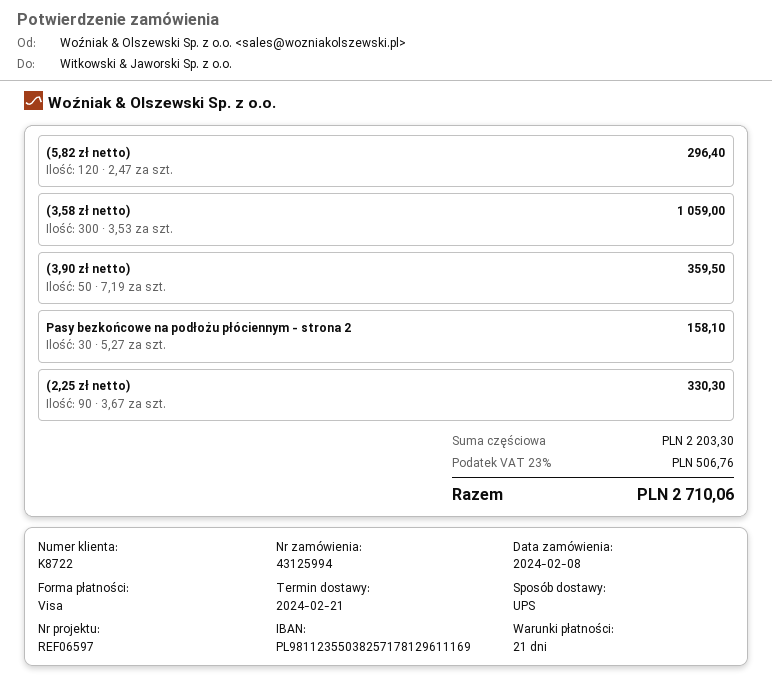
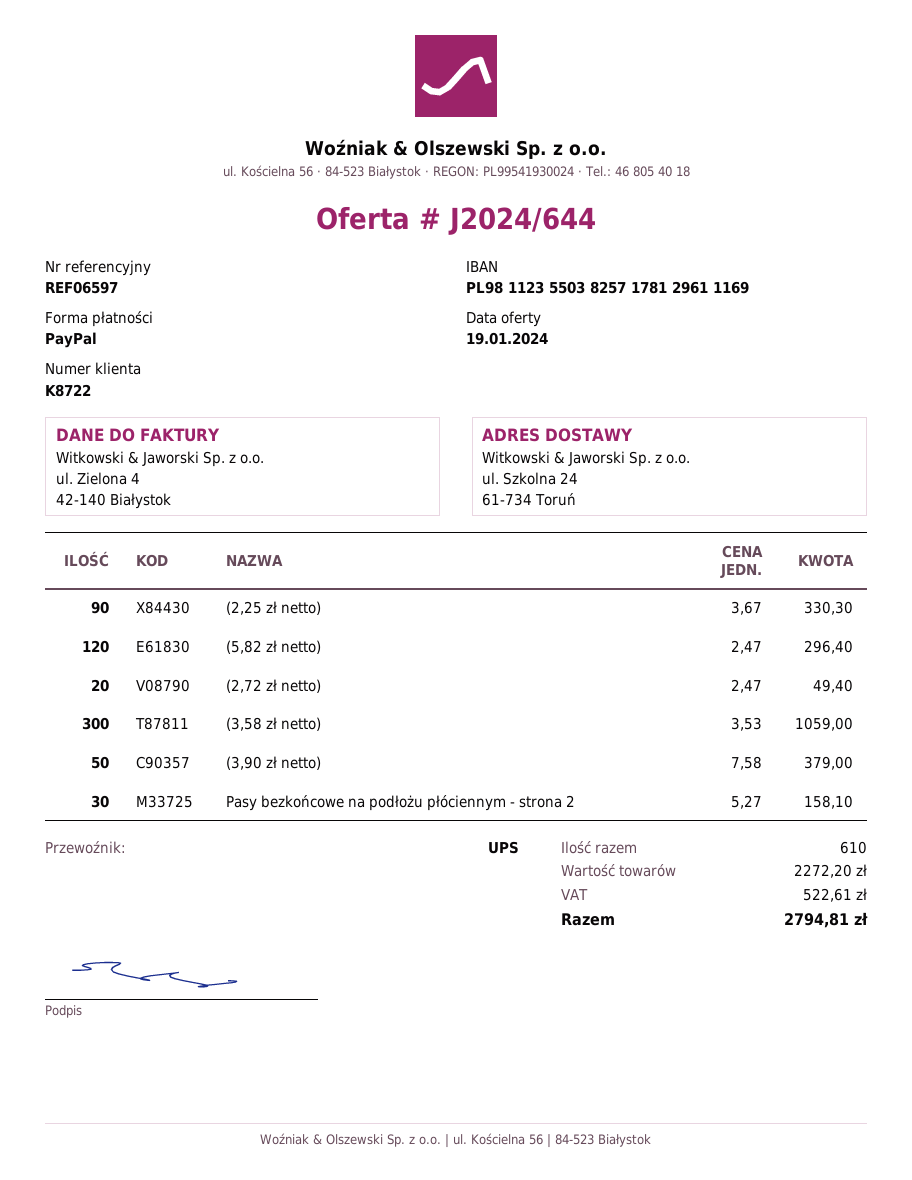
payment method: Visa -> PayPal
(3,90 zł netto): 50 x 7.19 = 359.50 -> 50 x 7.58 = 379.00
(2,72 zł netto): none -> 20 x 2.47 = 49.40
subtotal: 2203.30 -> 2272.20
tax: 506.76 -> 522.61
total: 2710.06 -> 2794.81

